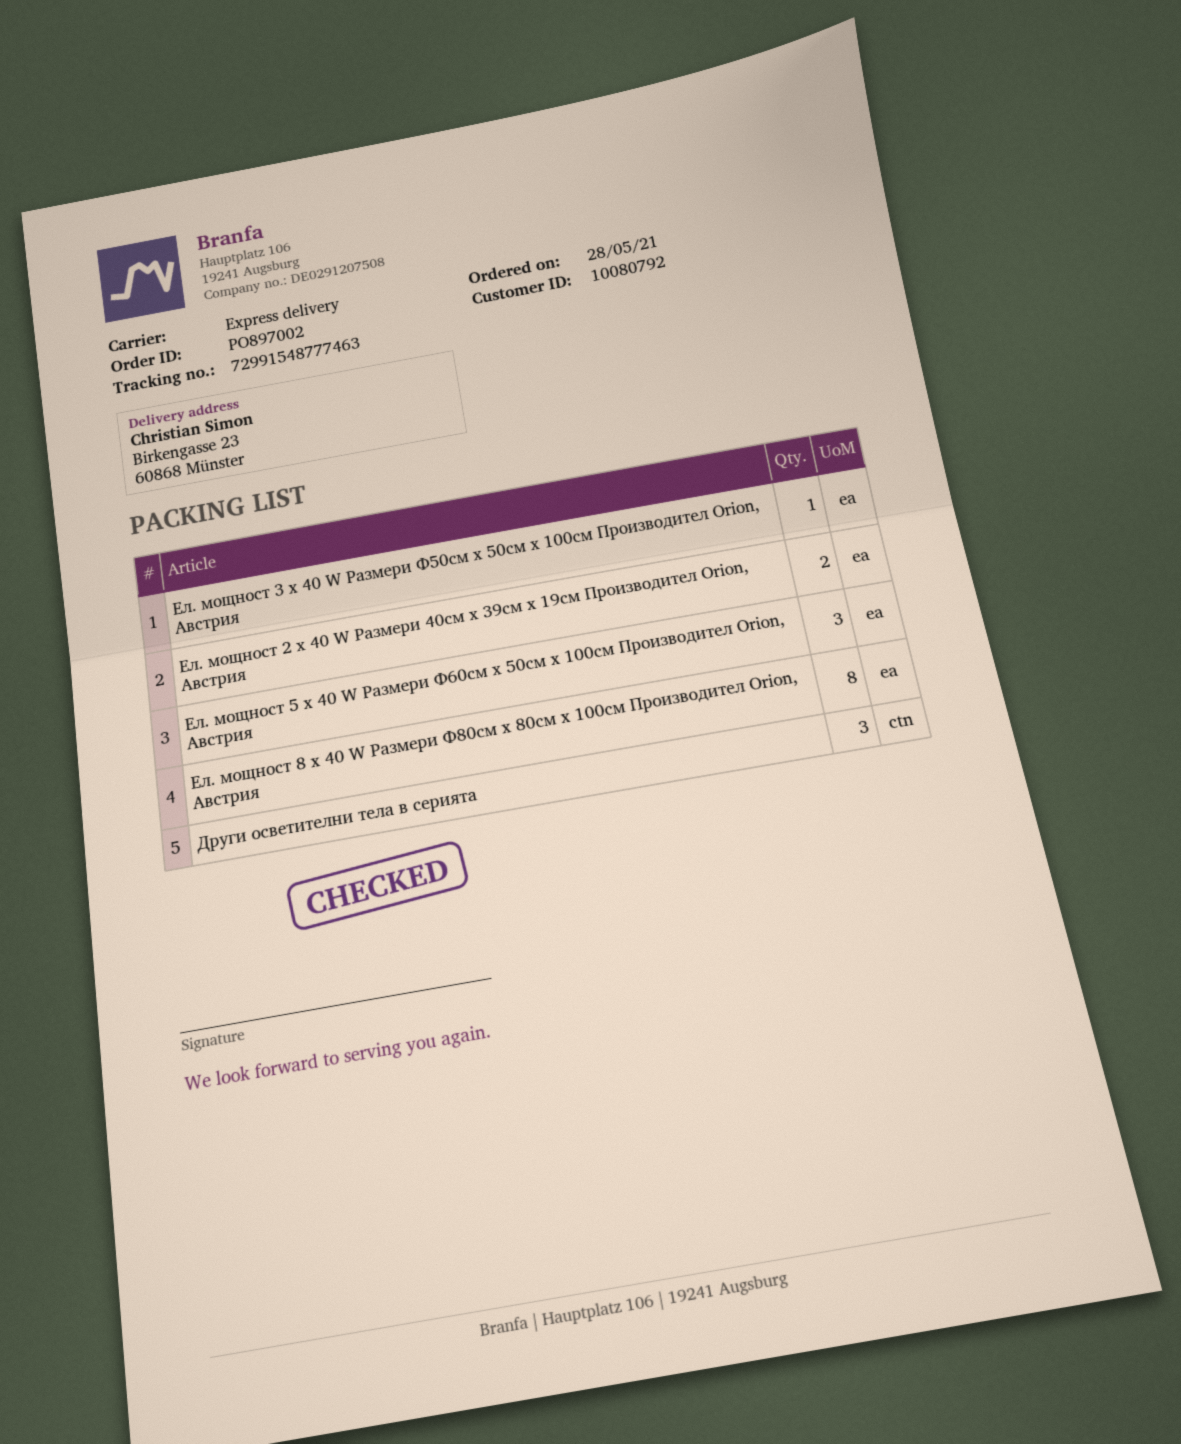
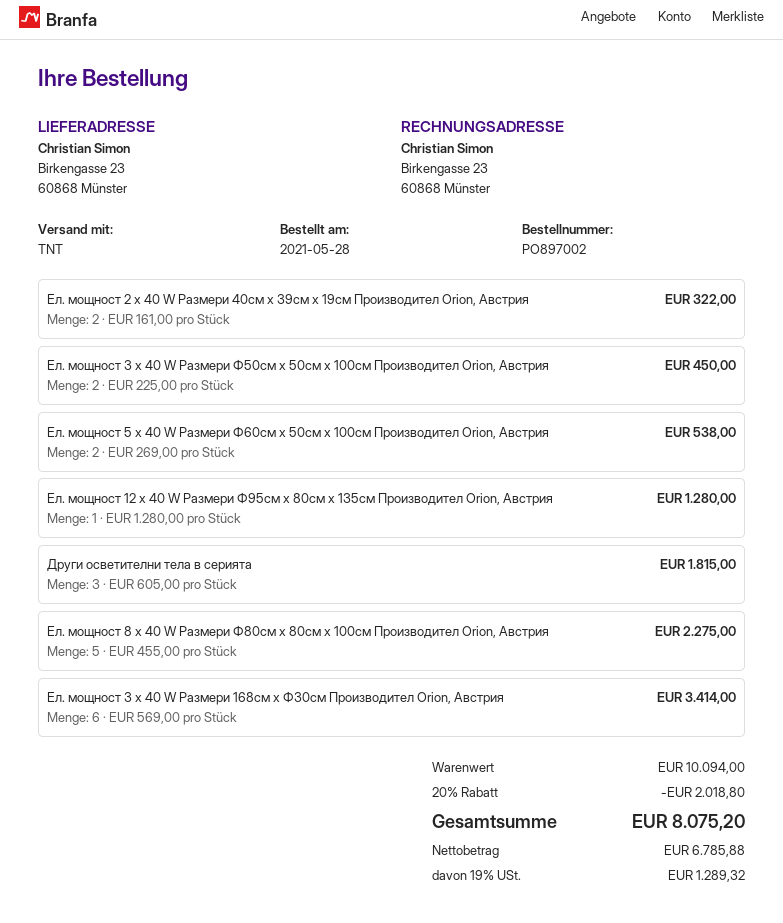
shipping method: express -> TNT
Ел. мощност 3 x 40 W Размери Ф50см x 50см x 100см Производител Orion, Австрия: 1 -> 2
Ел. мощност 5 x 40 W Размери Ф60см x 50см x 100см Производител Orion, Австрия: 3 -> 2
Ел. мощност 8 x 40 W Размери Ф80см x 80см x 100см Производител Orion, Австрия: 8 -> 5
Ел. мощност 12 х 40 W Размери Ф95см x 80см x 135см Производител Orion, Австрия: none -> 1
Ел. мощност 3 х 40 W Размери 168см x Ф30см Производител Orion, Австрия: none -> 6

